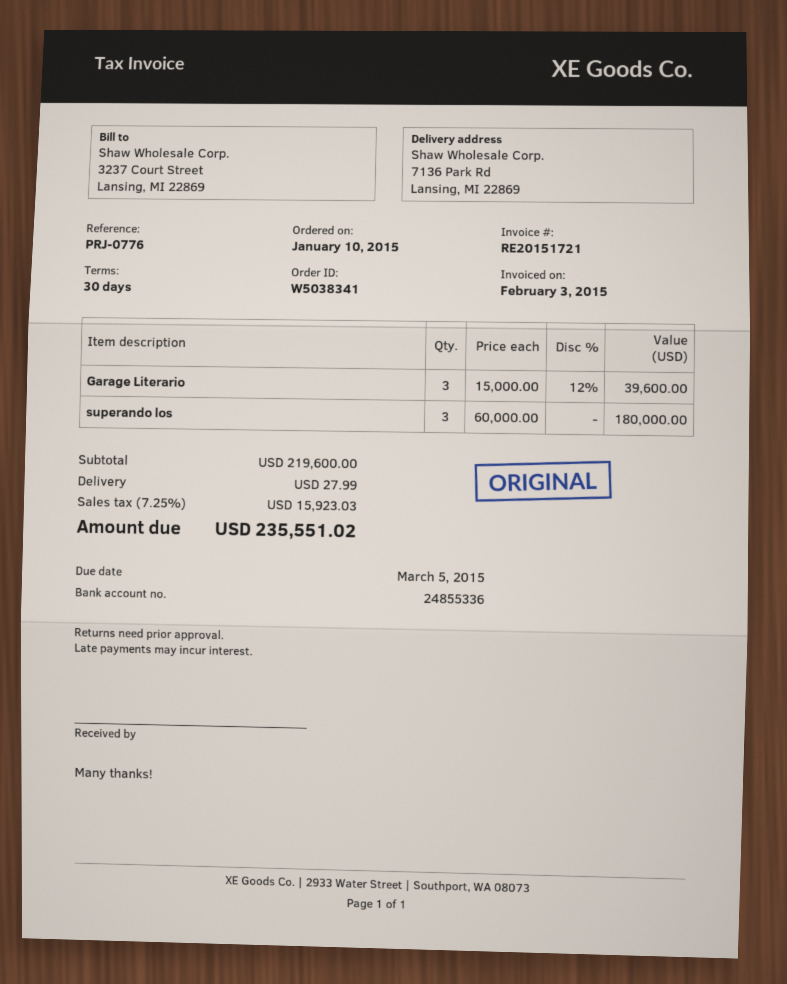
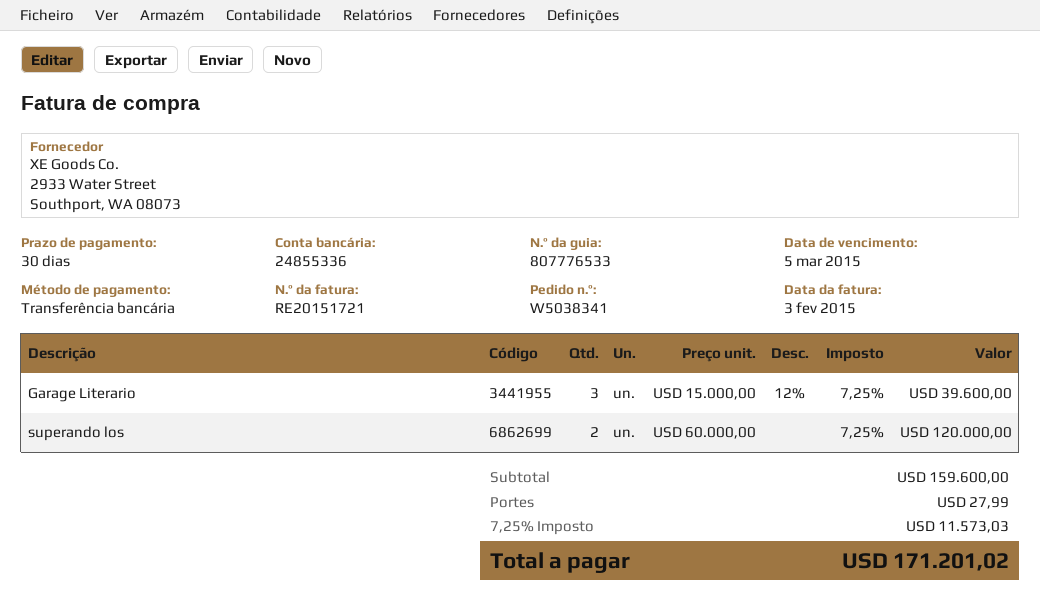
superando los: 3 x 60000.00 = 180000.00 -> 2 x 60000.00 = 120000.00
subtotal: 219600.00 -> 159600.00
tax: 7.25% = 15923.03 -> 7.25% = 11573.03
total: 235551.02 -> 171201.02

